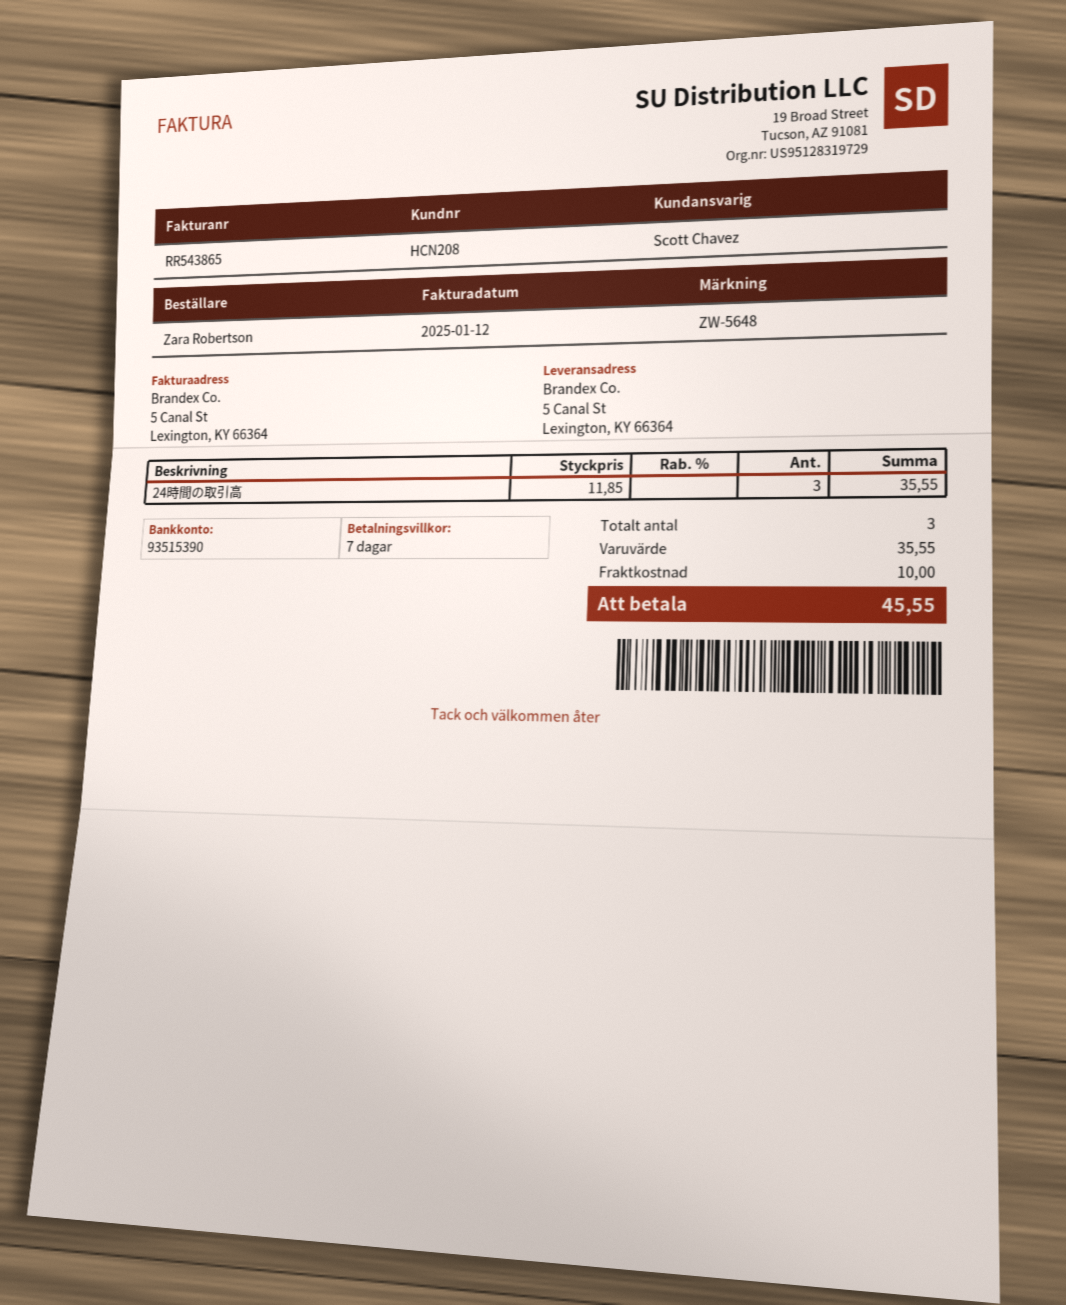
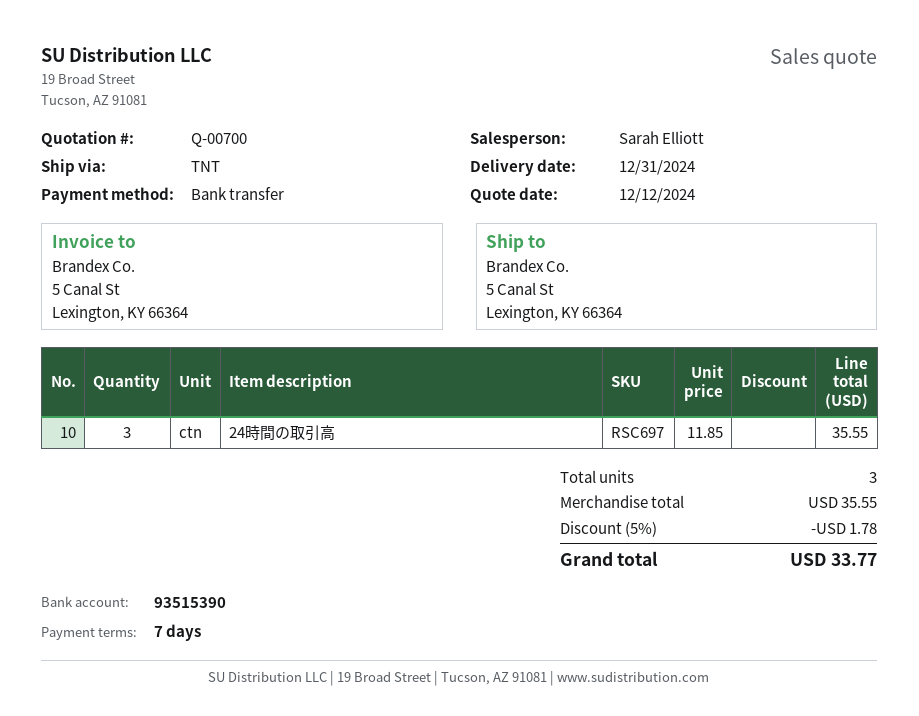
sales rep: Scott Chavez -> Sarah Elliott
discount: none -> 5% = 1.78
shipping: 10.00 -> none
total: 45.55 -> 33.77

